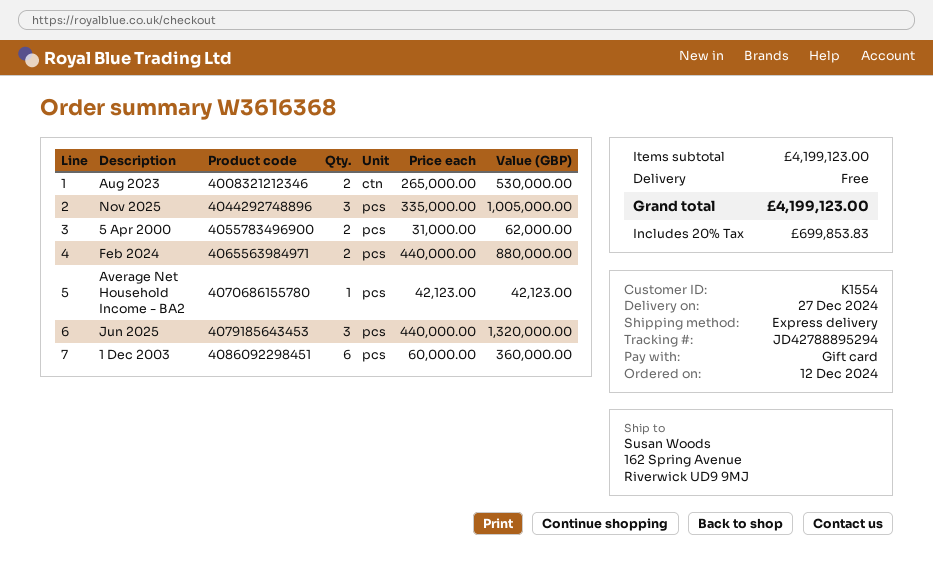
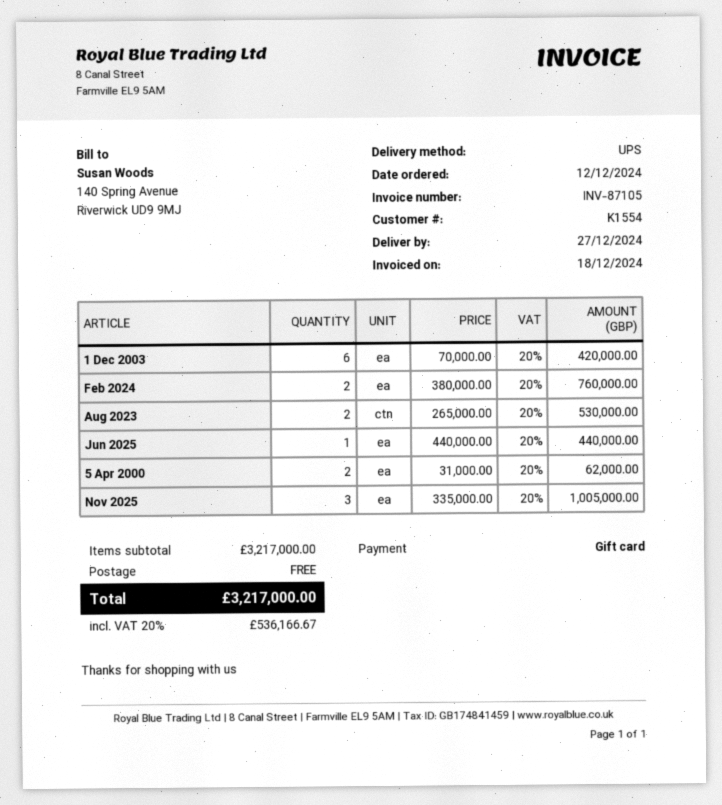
shipping method: express -> UPS
Feb 2024: 2 x 440000.00 = 880000.00 -> 2 x 380000.00 = 760000.00
Average Net Household Income - BA2: 1 x 42123.00 = 42123.00 -> none
Jun 2025: 3 x 440000.00 = 1320000.00 -> 1 x 440000.00 = 440000.00
1 Dec 2003: 6 x 60000.00 = 360000.00 -> 6 x 70000.00 = 420000.00
subtotal: 4199123.00 -> 3217000.00
tax: 20% = 699853.83 -> 20% = 536166.67
total: 4199123.00 -> 3217000.00

